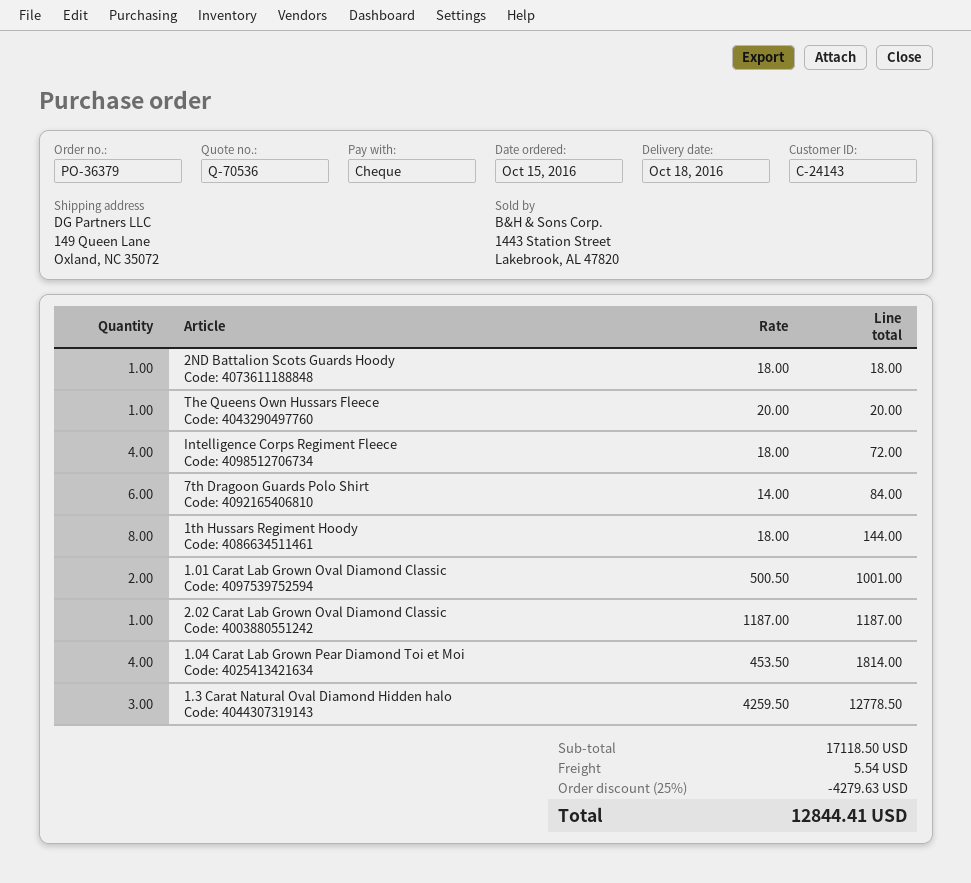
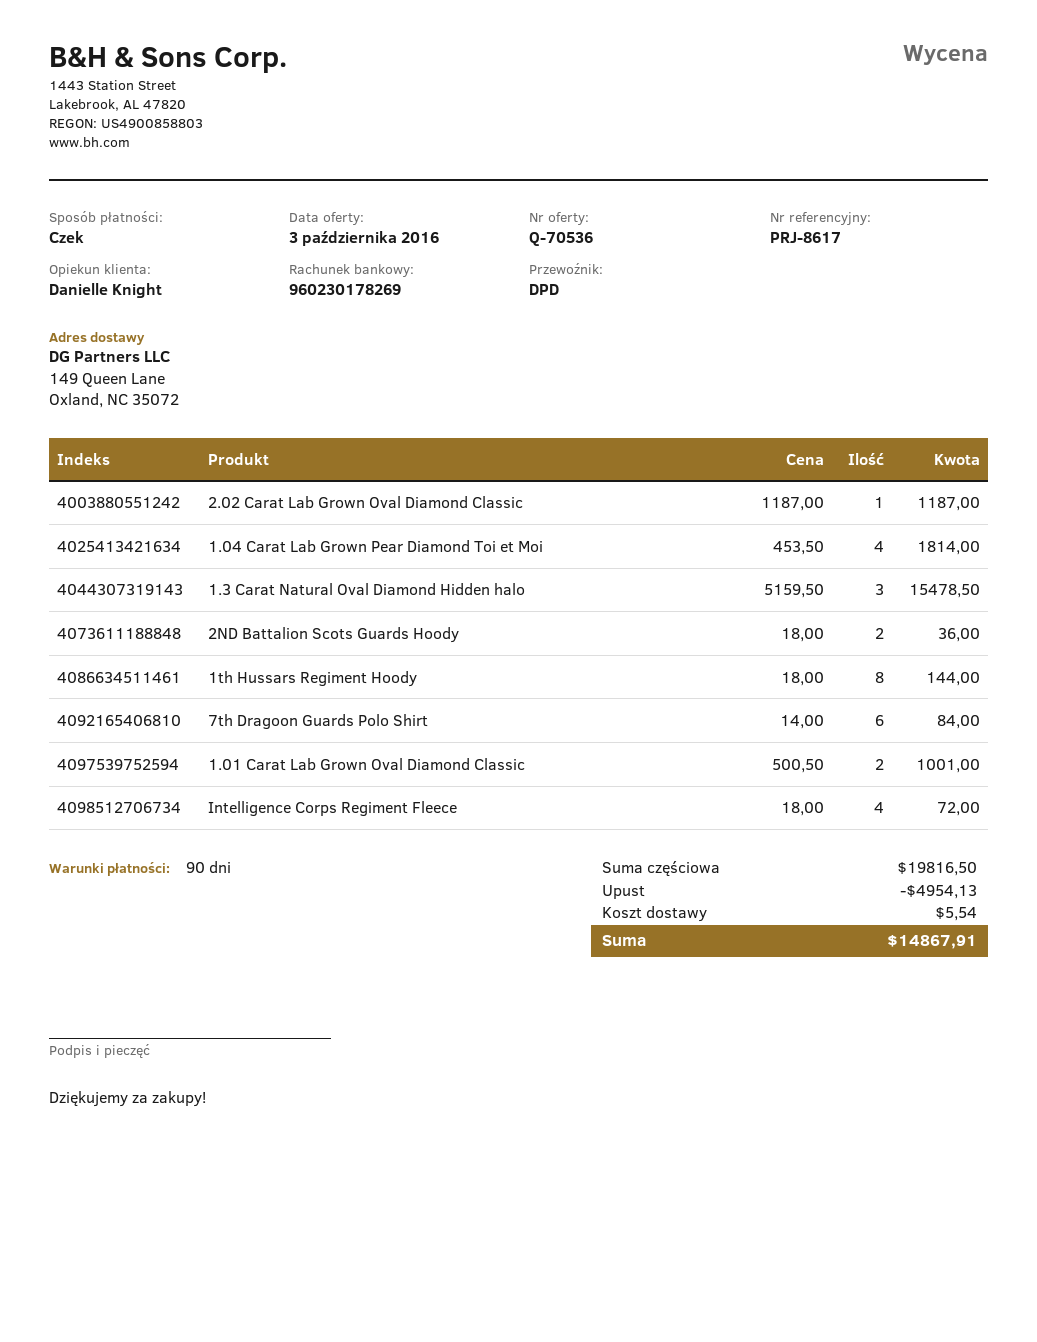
2ND Battalion Scots Guards Hoody: 1 x 18.00 = 18.00 -> 2 x 18.00 = 36.00
The Queens Own Hussars Fleece: 1 x 20.00 = 20.00 -> none
1.3 Carat Natural Oval Diamond Hidden halo: 3 x 4259.50 = 12778.50 -> 3 x 5159.50 = 15478.50
subtotal: 17118.50 -> 19816.50
discount: 4279.63 -> 4954.13
total: 12844.41 -> 14867.91

